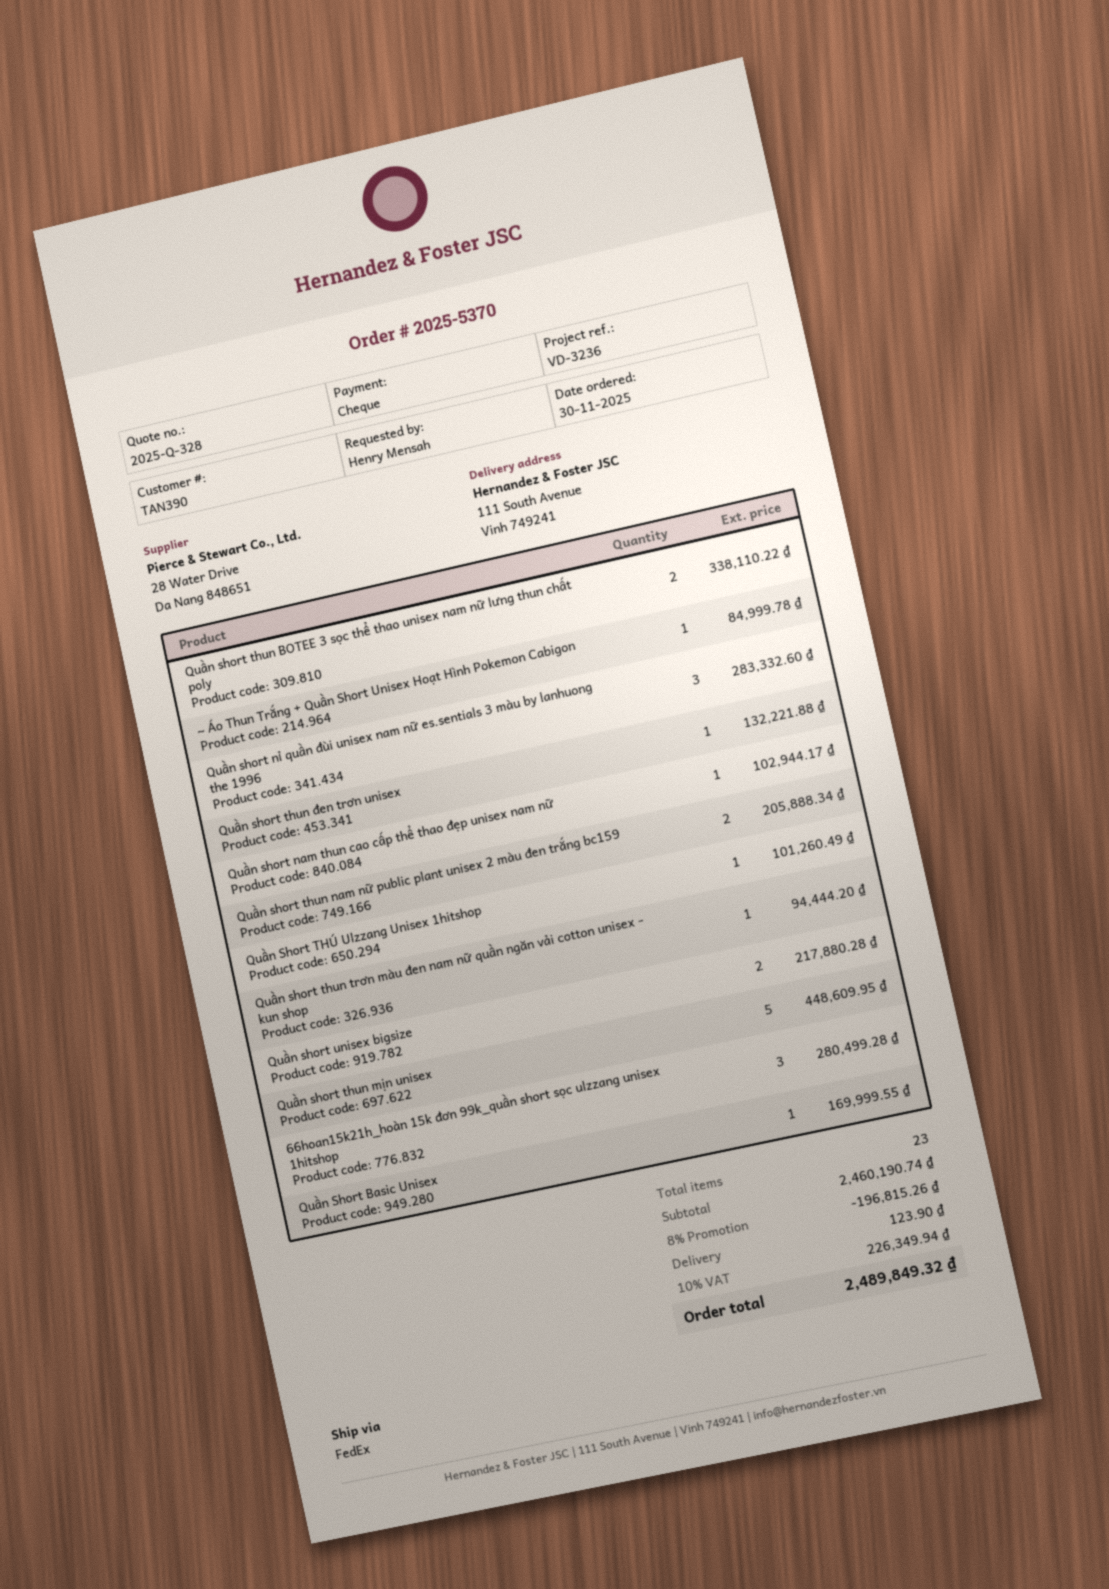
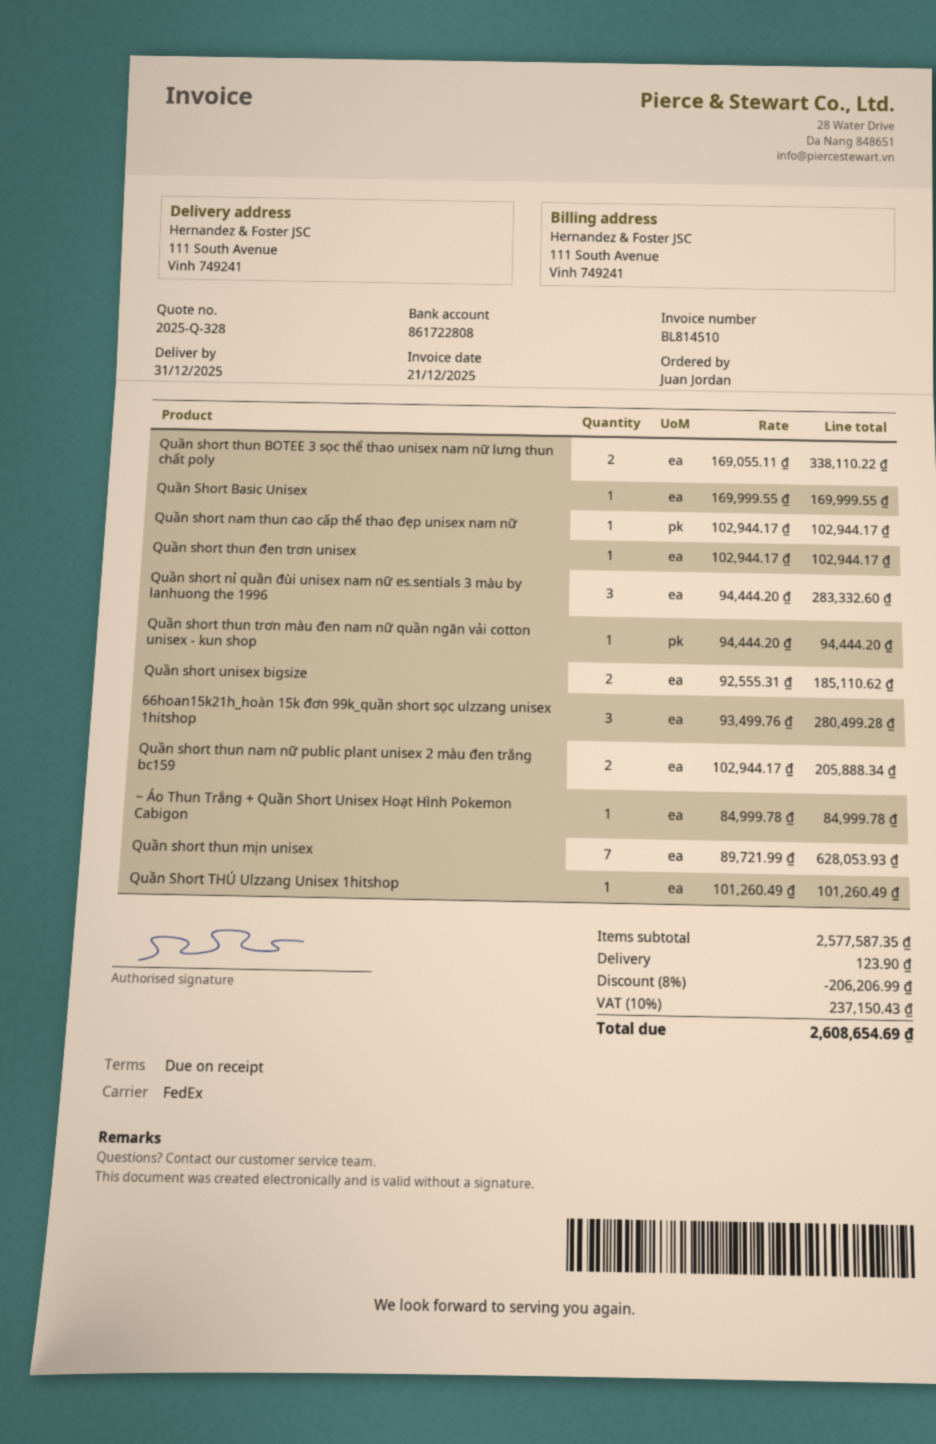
ordered by: Henry Mensah -> Juan Jordan
Quần short thun đen trơn unisex: 1 for 132221.88 -> 1 for 102944.17
Quần short unisex bigsize: 2 for 217880.28 -> 2 for 185110.62
Quần short thun mịn unisex: 5 for 448609.95 -> 7 for 628053.93
subtotal: 2460190.74 -> 2577587.35
discount: 8% = 196815.26 -> 8% = 206206.99
tax: 10% = 226349.94 -> 10% = 237150.43
total: 2489849.32 -> 2608654.69

